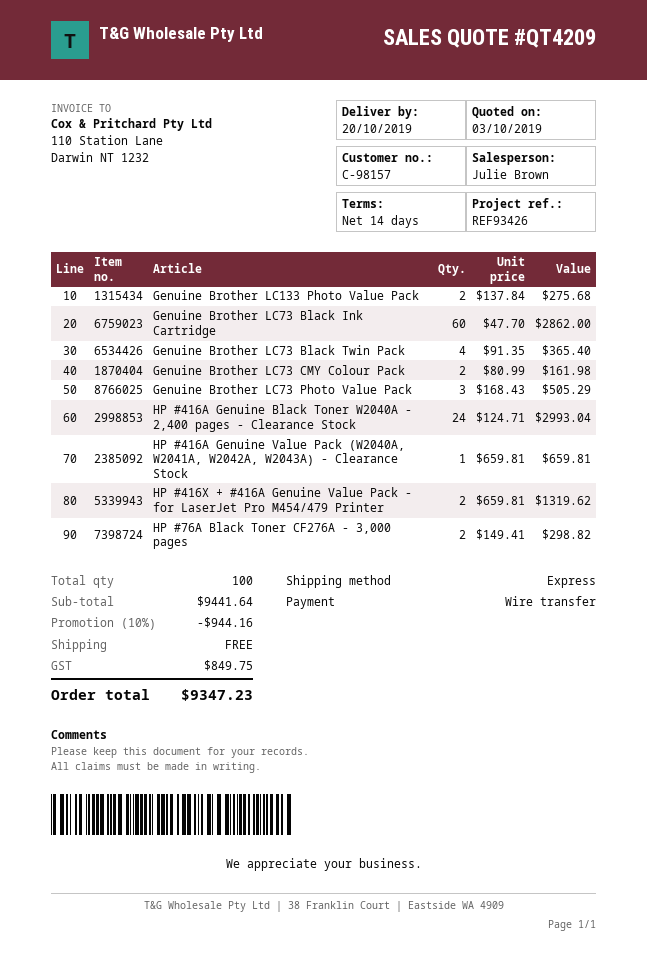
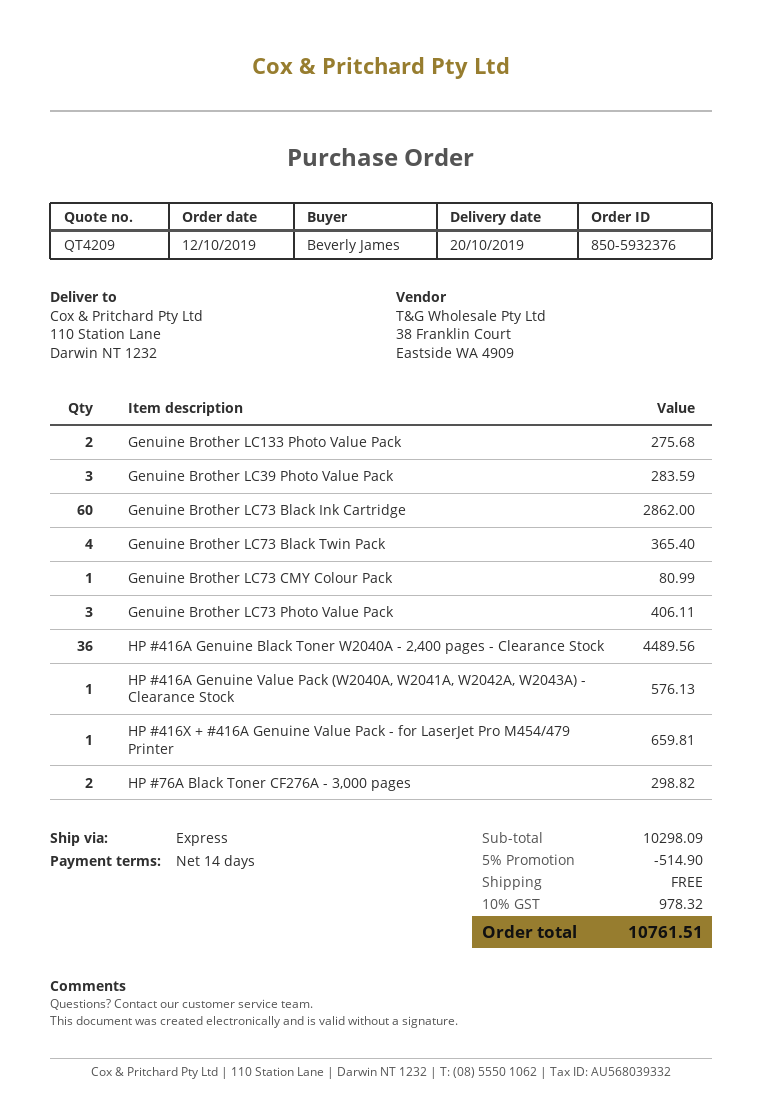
Genuine Brother LC73 CMY Colour Pack: 2 for 161.98 -> 1 for 80.99
Genuine Brother LC73 Photo Value Pack: 3 for 505.29 -> 3 for 406.11
HP #416A Genuine Black Toner W2040A - 2,400 pages - Clearance Stock: 24 for 2993.04 -> 36 for 4489.56
HP #416A Genuine Value Pack (W2040A, W2041A, W2042A, W2043A) - Clearance Stock: 1 for 659.81 -> 1 for 576.13
HP #416X + #416A Genuine Value Pack - for LaserJet Pro M454/479 Printer: 2 for 1319.62 -> 1 for 659.81
Genuine Brother LC39 Photo Value Pack: none -> 3 for 283.59
subtotal: 9441.64 -> 10298.09
discount: 10% = 944.16 -> 5% = 514.90
tax: 849.75 -> 978.32
total: 9347.23 -> 10761.51

